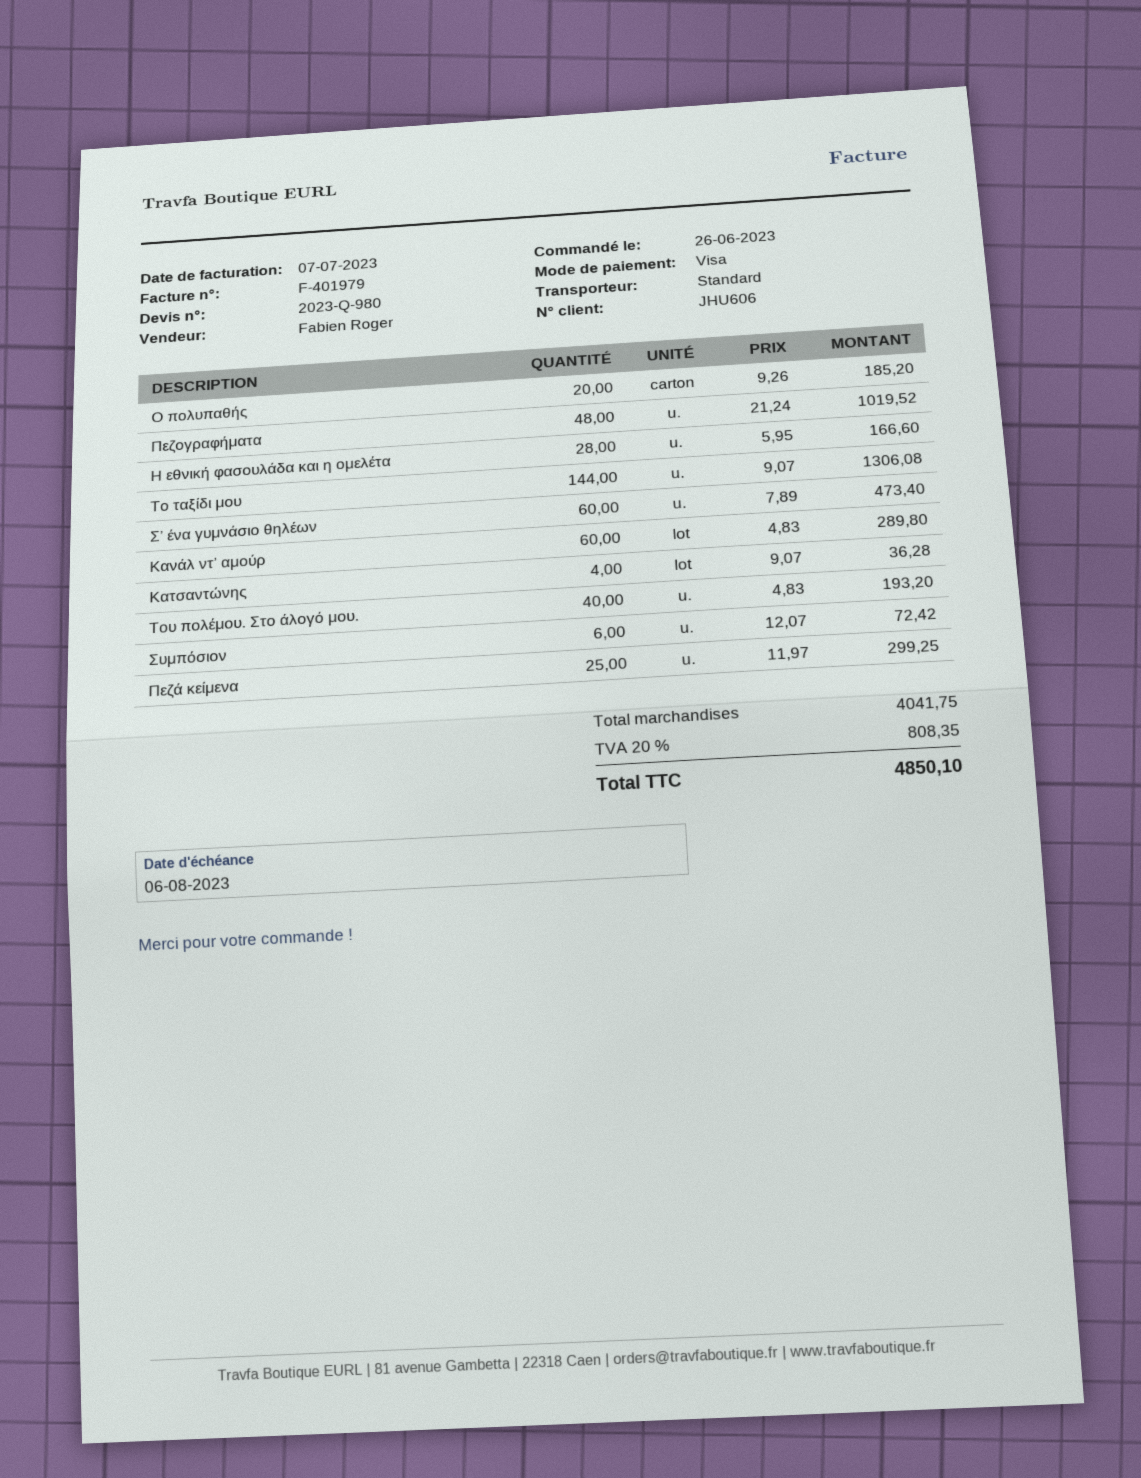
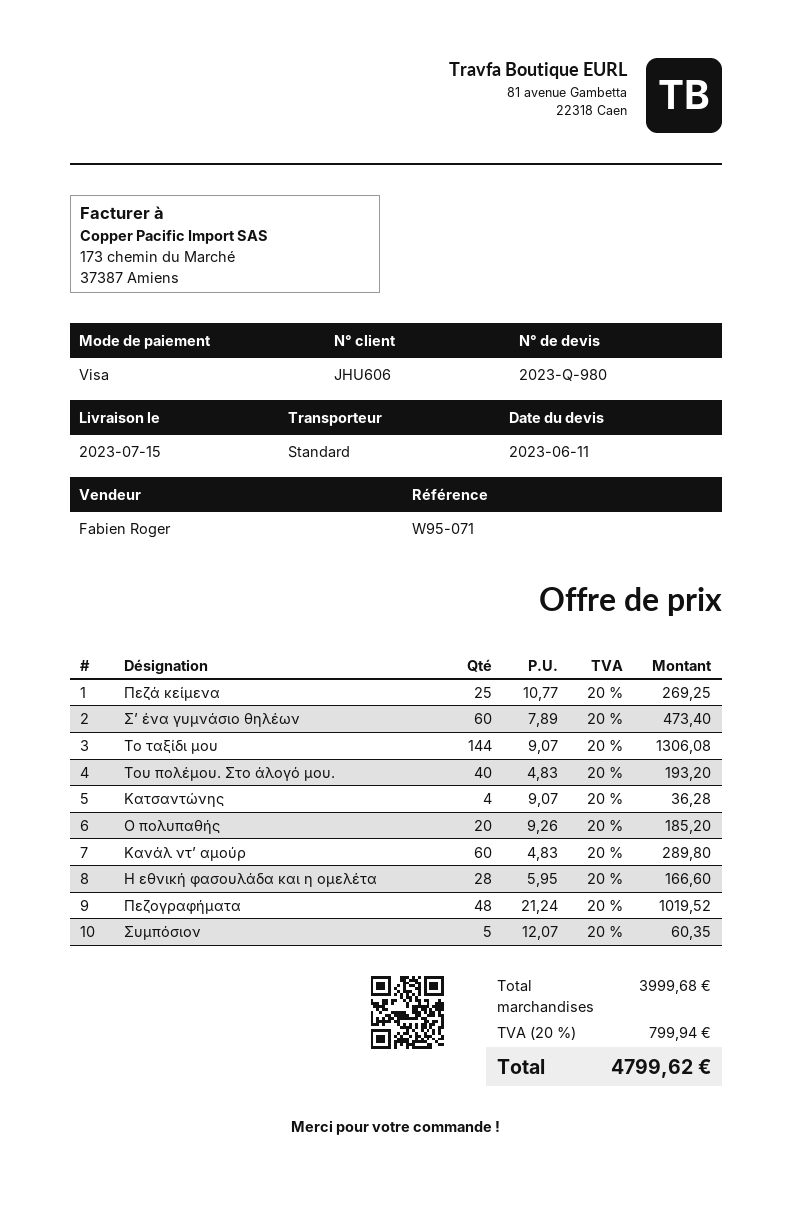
Συμπόσιον: 6 x 12.07 = 72.42 -> 5 x 12.07 = 60.35
Πεζά κείμενα: 25 x 11.97 = 299.25 -> 25 x 10.77 = 269.25
subtotal: 4041.75 -> 3999.68
tax: 20% = 808.35 -> 20% = 799.94
total: 4850.10 -> 4799.62

